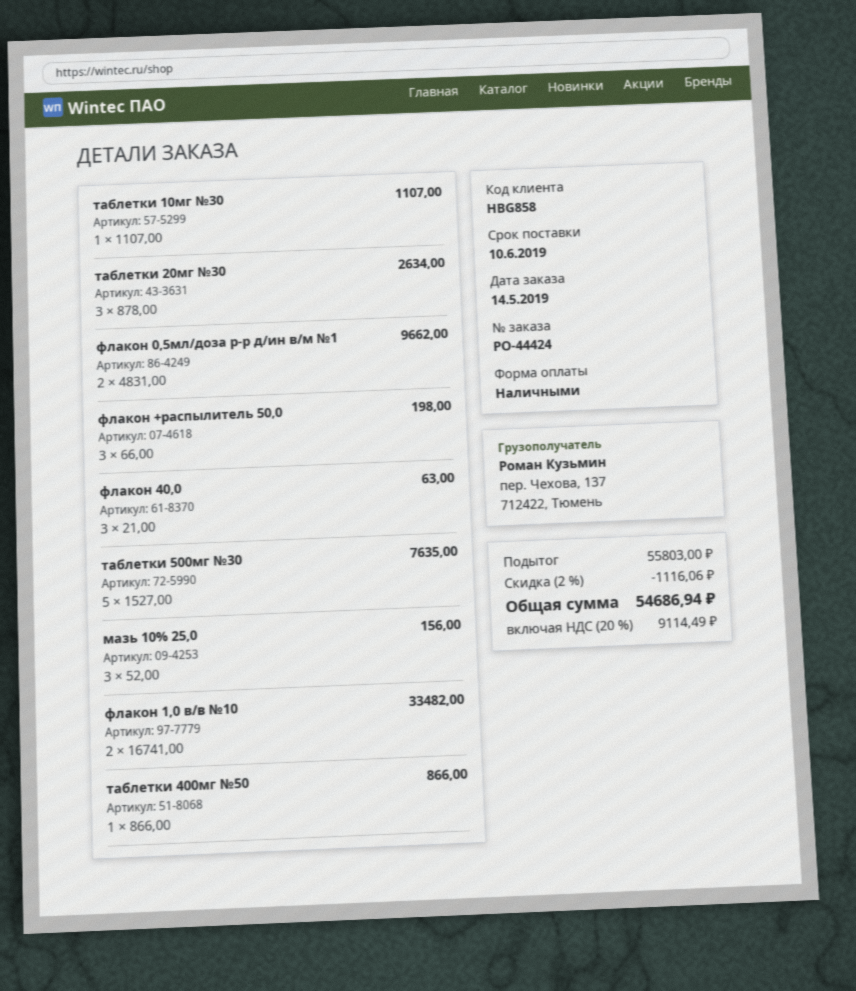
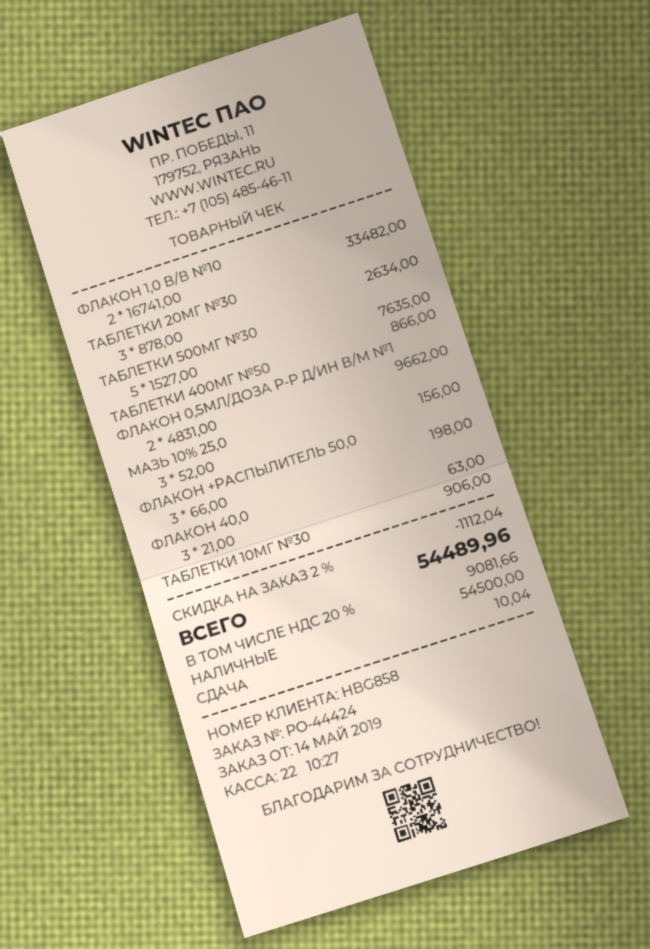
таблетки 10мг №30: 1 x 1107.00 = 1107.00 -> 1 x 906.00 = 906.00
discount: 2% = 1116.06 -> 2% = 1112.04
tax: 20% = 9114.49 -> 20% = 9081.66
total: 54686.94 -> 54489.96

